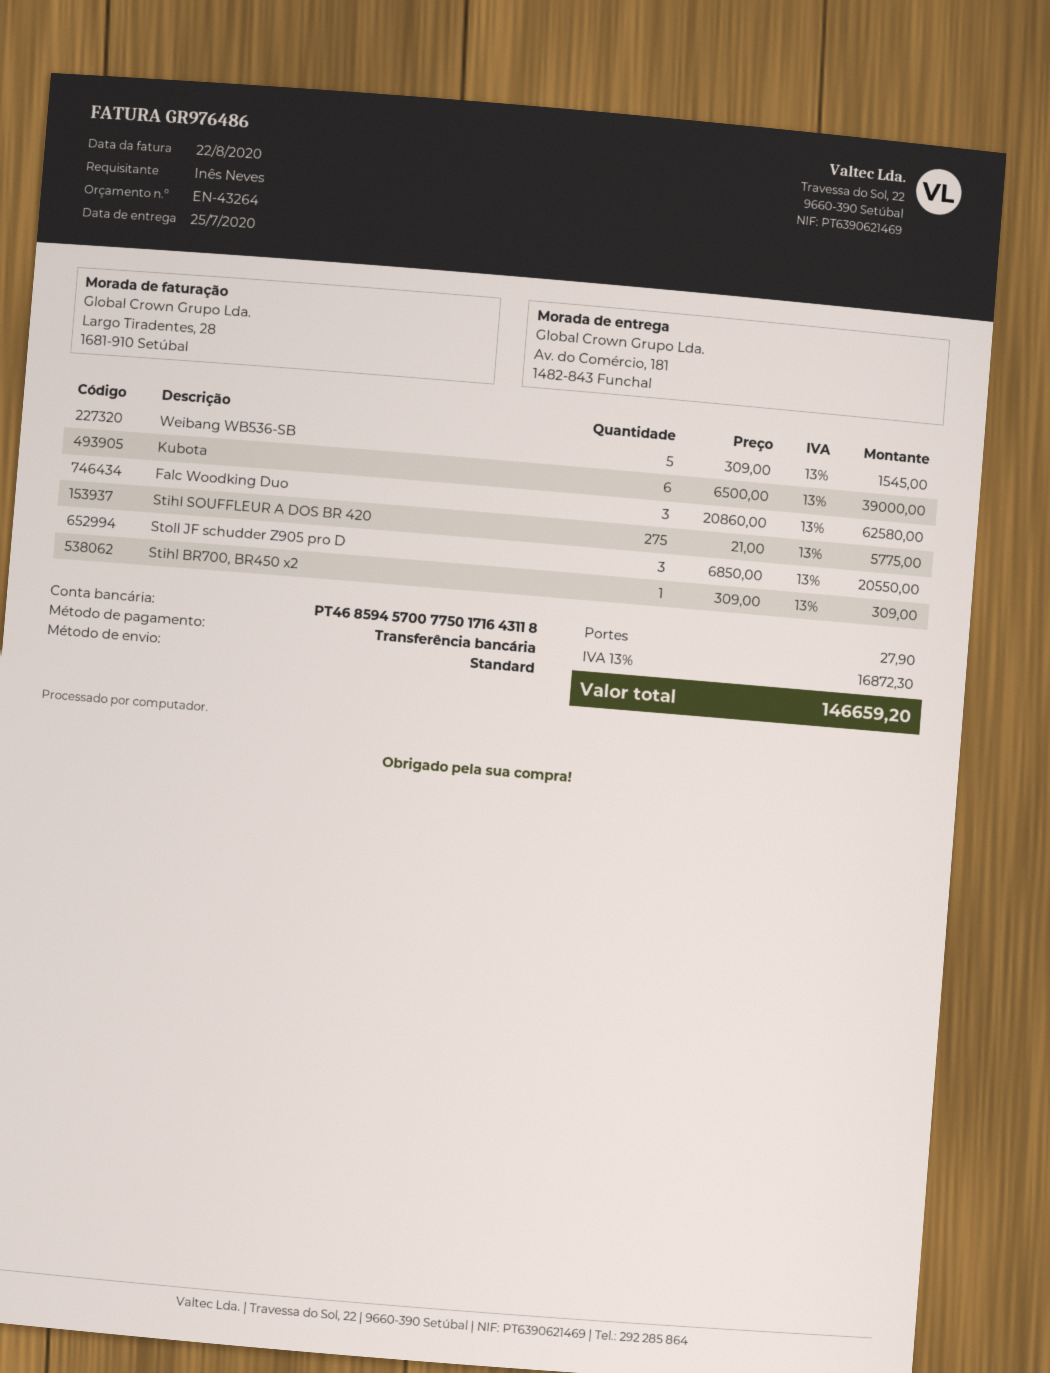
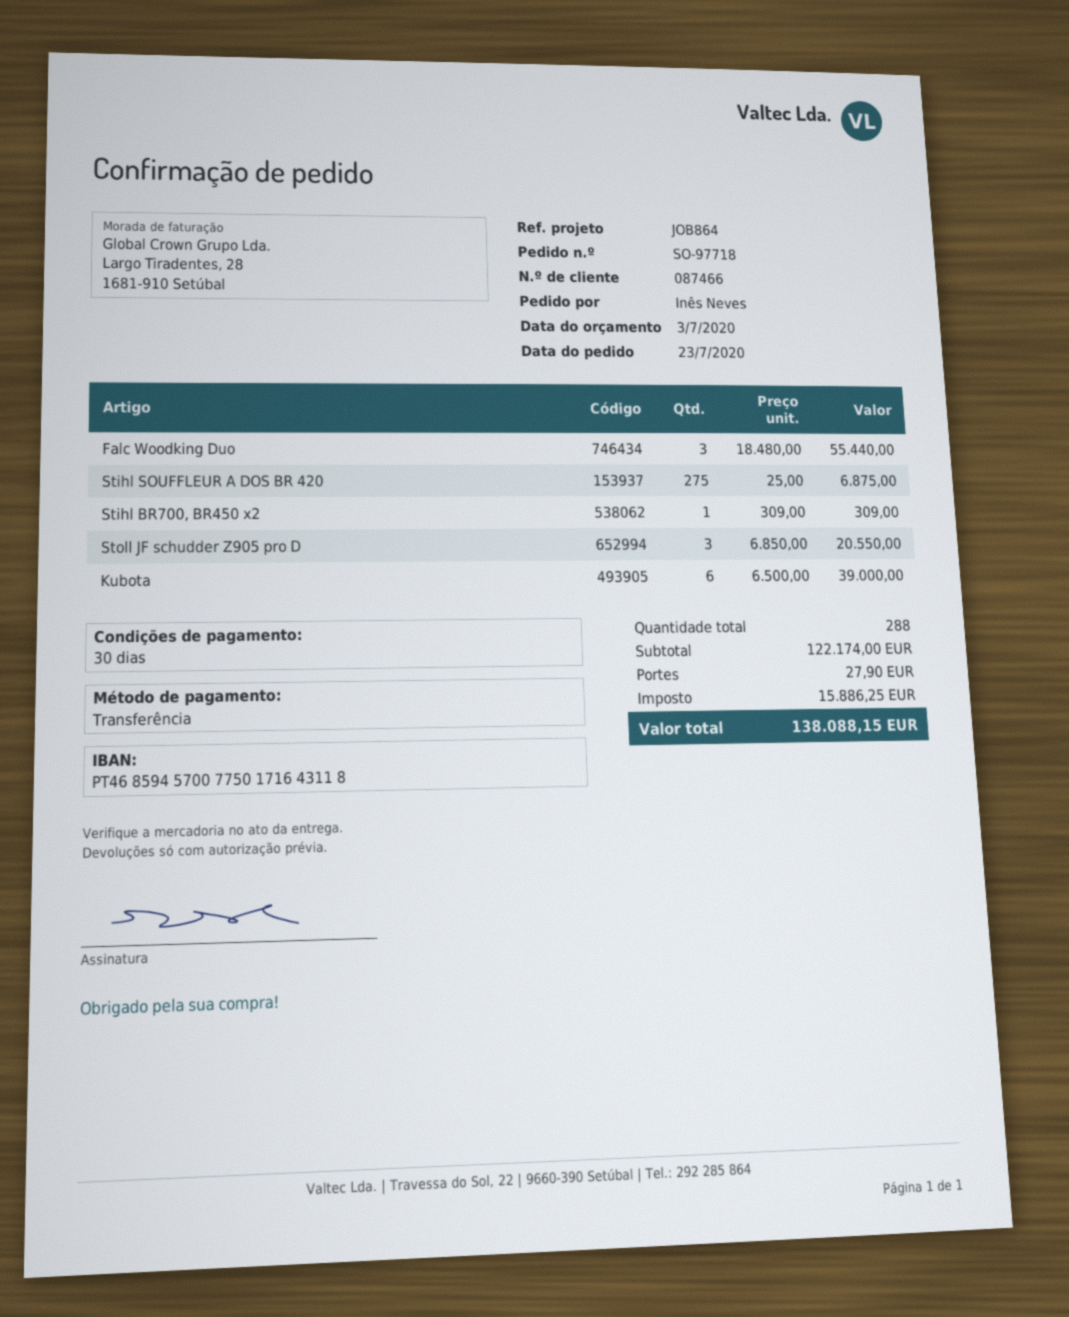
Weibang WB536-SB: 5 x 309.00 = 1545.00 -> none
Falc Woodking Duo: 3 x 20860.00 = 62580.00 -> 3 x 18480.00 = 55440.00
Stihl SOUFFLEUR A DOS BR 420: 275 x 21.00 = 5775.00 -> 275 x 25.00 = 6875.00
tax: 16872.30 -> 15886.25
total: 146659.20 -> 138088.15

